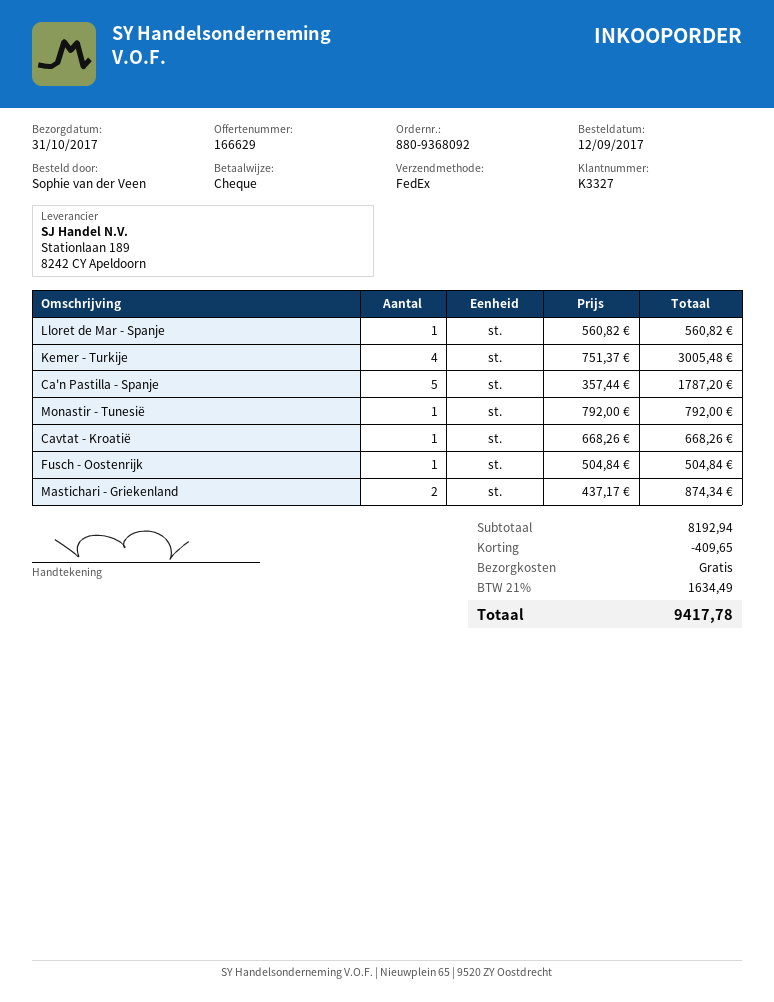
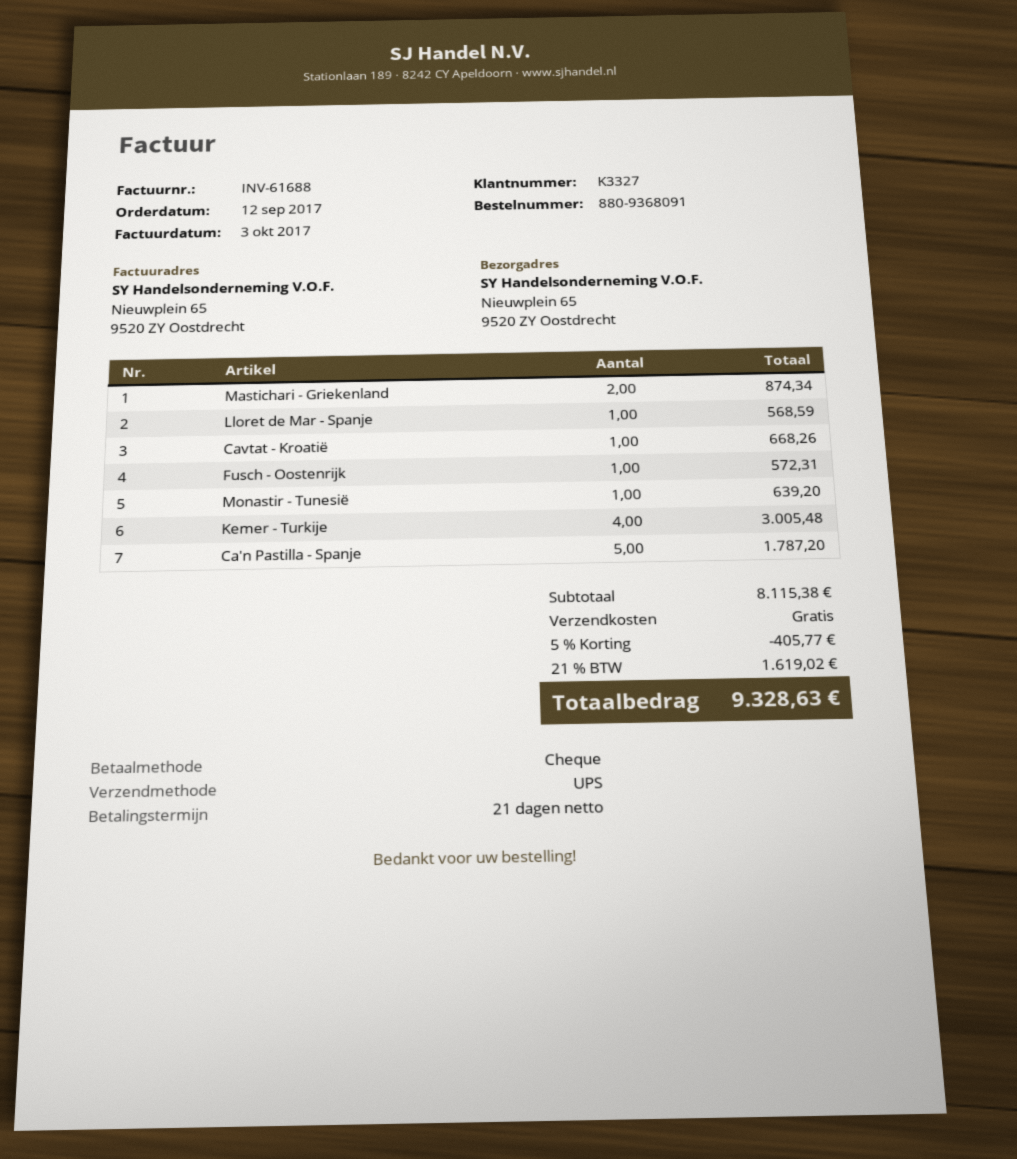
order number: 880-9368092 -> 880-9368091
shipping method: FedEx -> UPS
Lloret de Mar - Spanje: 1 for 560.82 -> 1 for 568.59
Monastir - Tunesië: 1 for 792.00 -> 1 for 639.20
Fusch - Oostenrijk: 1 for 504.84 -> 1 for 572.31
subtotal: 8192.94 -> 8115.38
discount: 409.65 -> 405.77
tax: 21% = 1634.49 -> 21% = 1619.02
total: 9417.78 -> 9328.63

